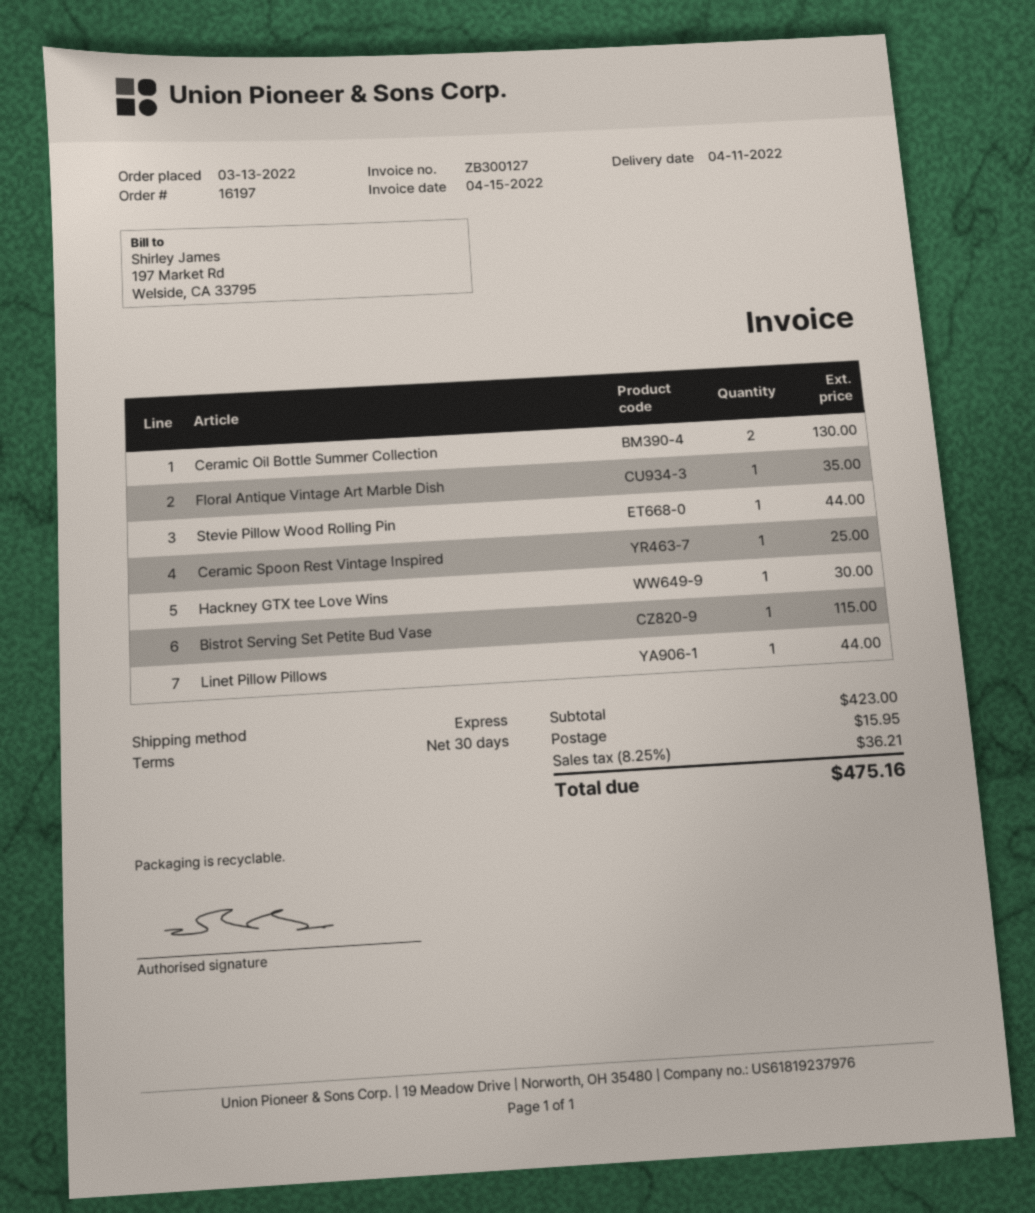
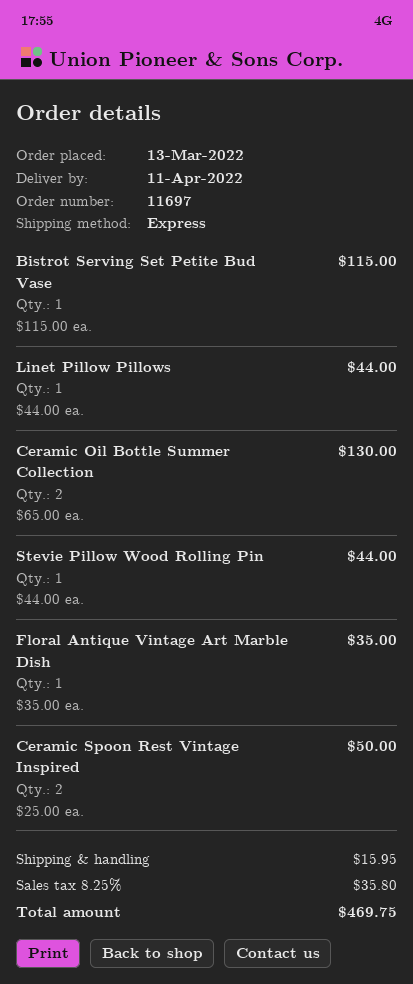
order number: 16197 -> 11697
Ceramic Spoon Rest Vintage Inspired: 1 for 25.00 -> 2 for 50.00
Hackney GTX tee Love Wins: 1 for 30.00 -> none
tax: 8.25% = 36.21 -> 8.25% = 35.80
total: 475.16 -> 469.75

